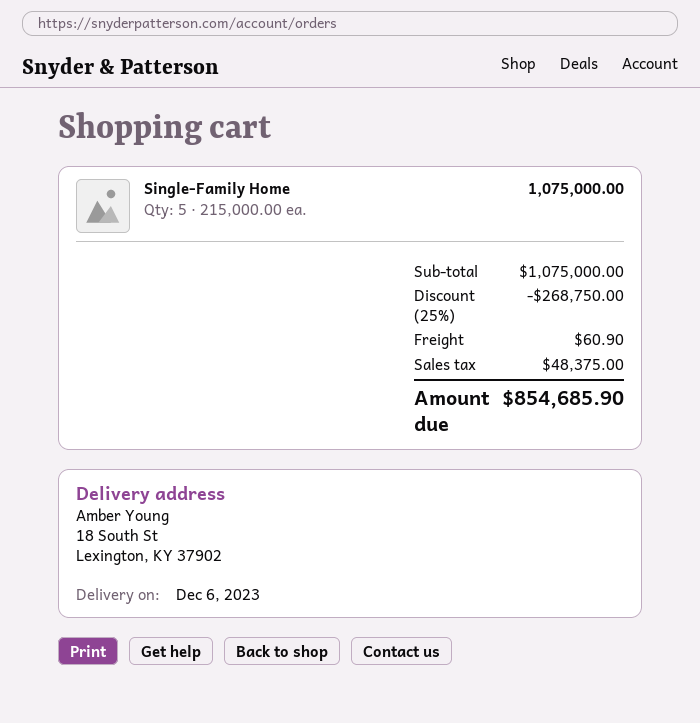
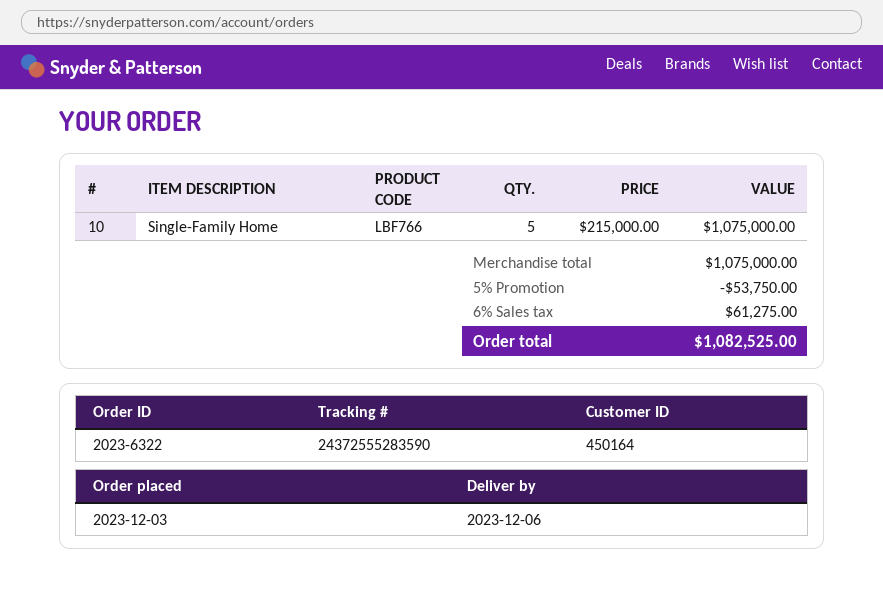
discount: 25% = 268750.00 -> 5% = 53750.00
shipping: 60.90 -> none
tax: 48375.00 -> 61275.00
total: 854685.90 -> 1082525.00

